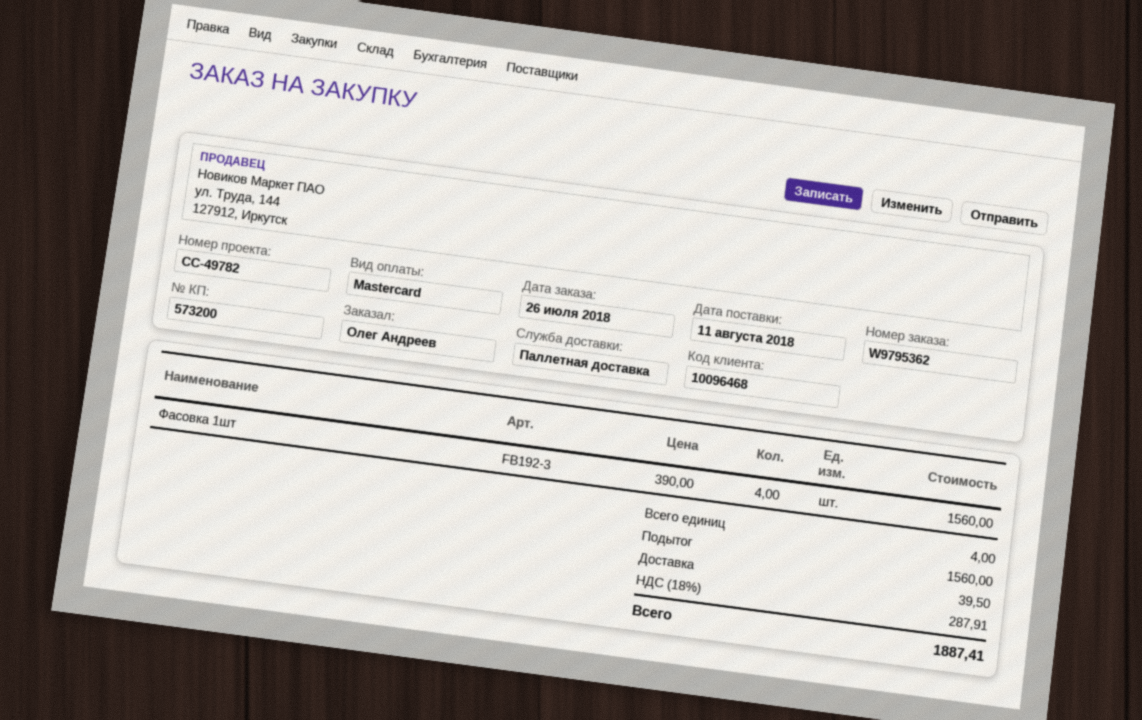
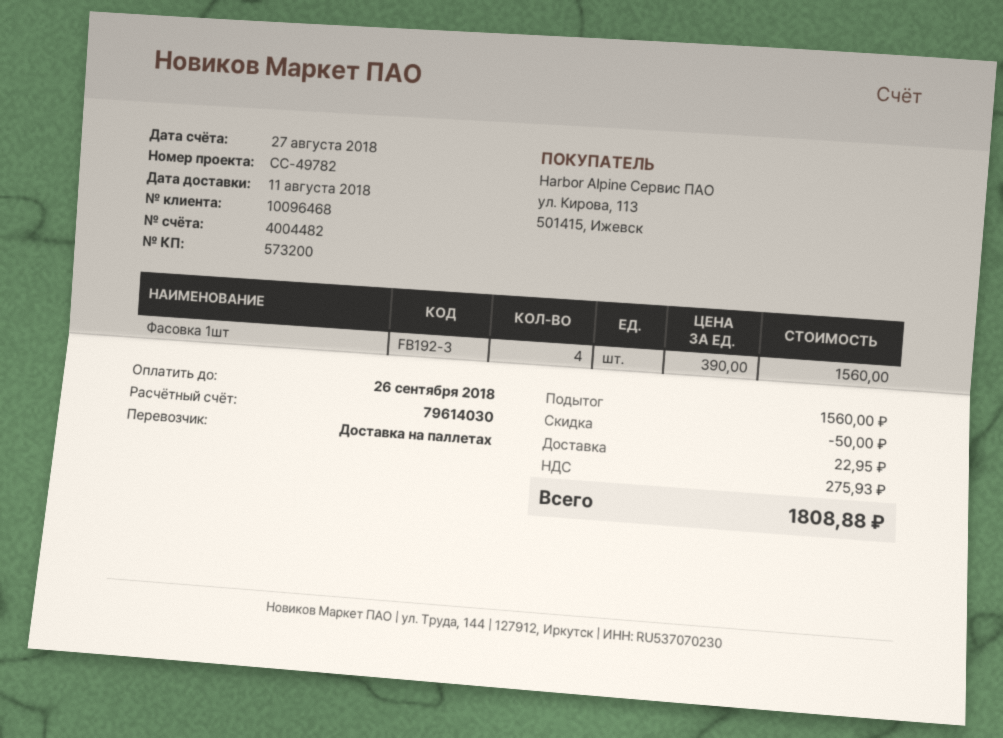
discount: none -> 50.00
shipping: 39.50 -> 22.95
tax: 287.91 -> 275.93
total: 1887.41 -> 1808.88

